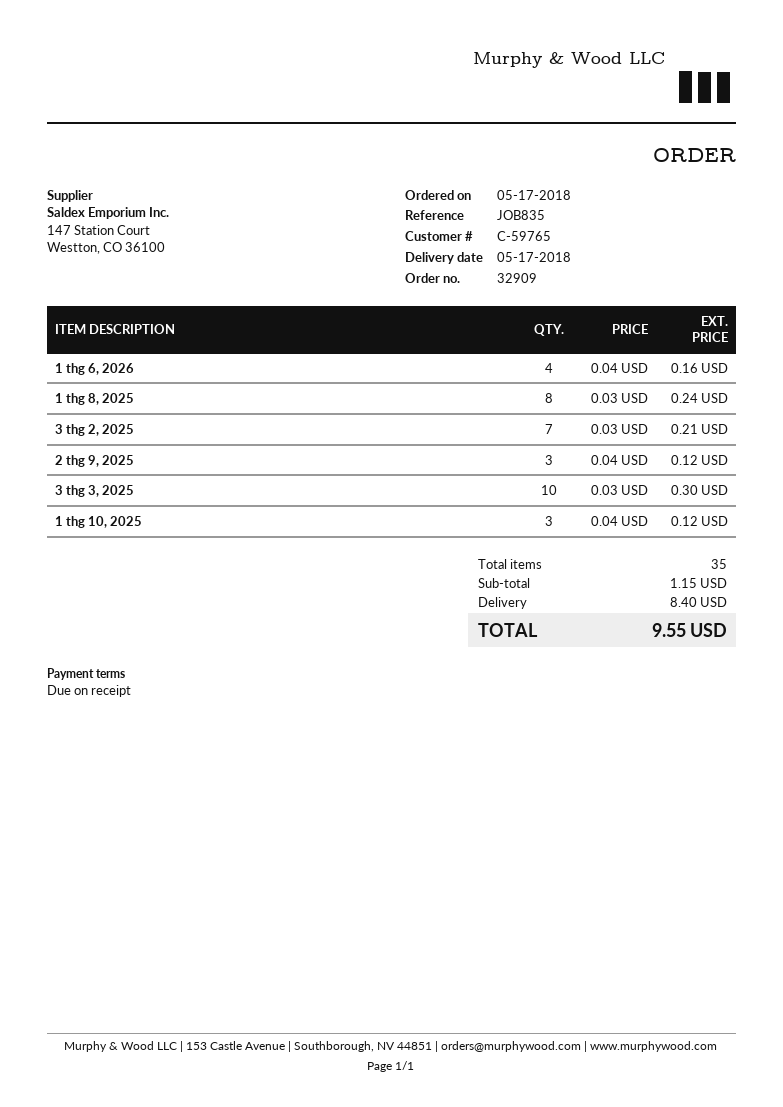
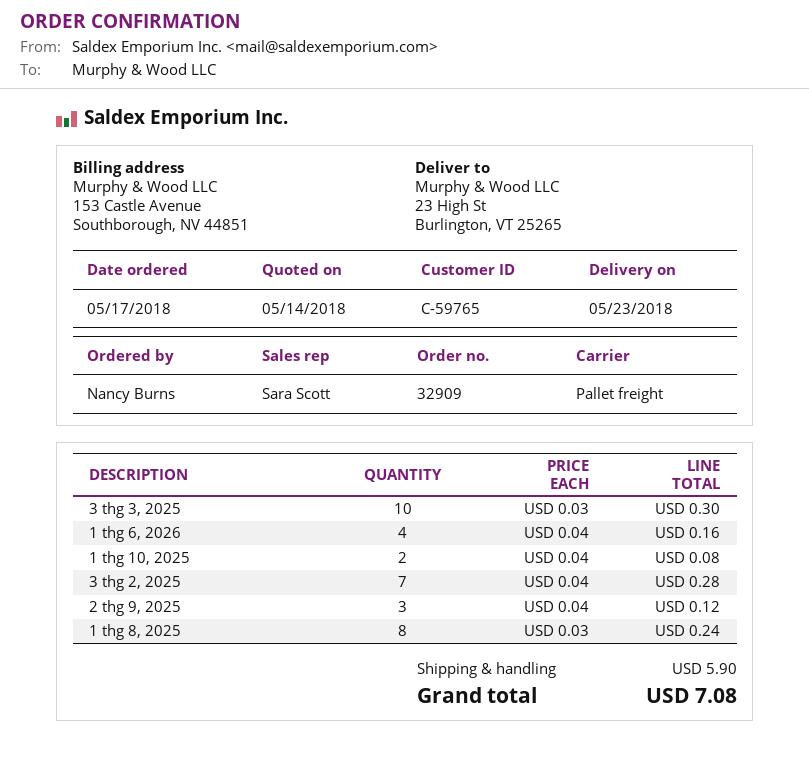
delivery date: 2018-05-17 -> 2018-05-23
3 thg 2, 2025: 7 x 0.03 = 0.21 -> 7 x 0.04 = 0.28
1 thg 10, 2025: 3 x 0.04 = 0.12 -> 2 x 0.04 = 0.08
shipping: 8.40 -> 5.90
total: 9.55 -> 7.08

